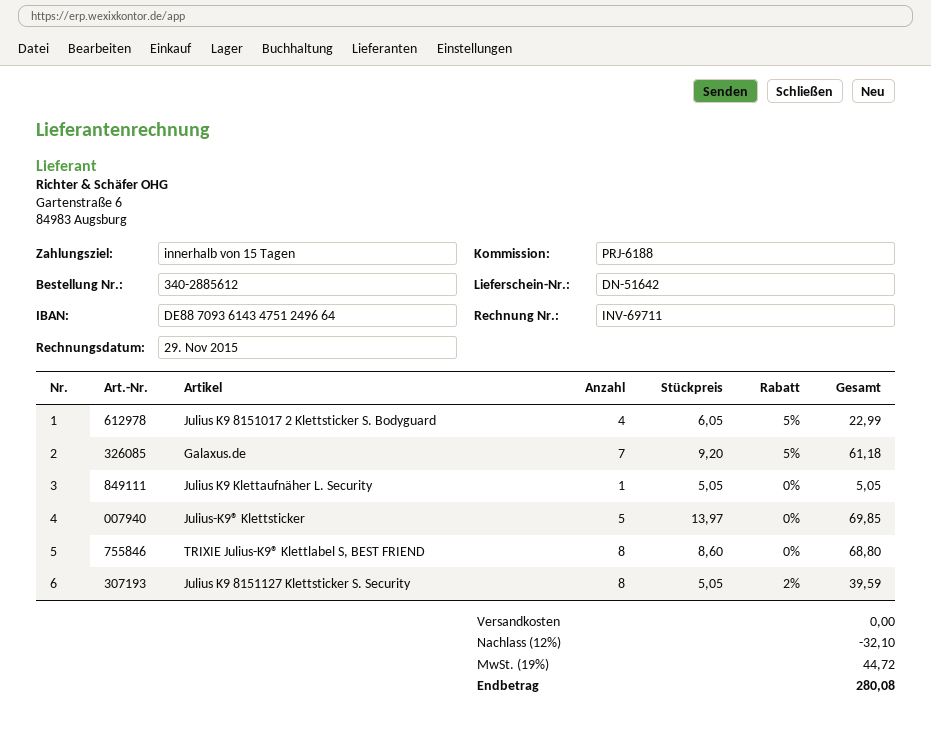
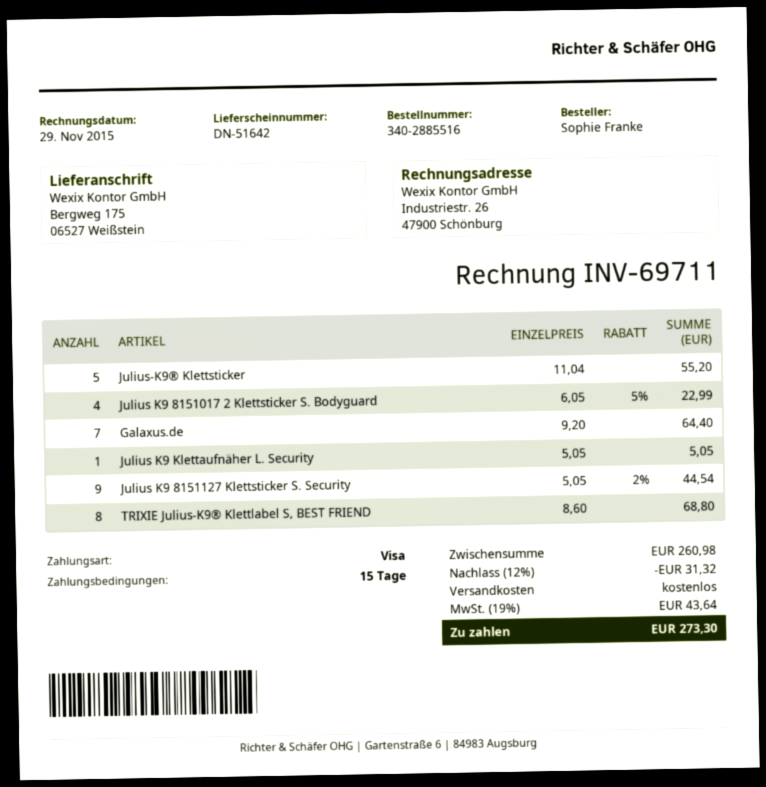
order number: 340-2885612 -> 340-2885516
Galaxus.de: 7 x 9.20 - 5% = 61.18 -> 7 x 9.20 = 64.40
Julius-K9® Klettsticker: 5 x 13.97 = 69.85 -> 5 x 11.04 = 55.20
Julius K9 8151127 Klettsticker S. Security: 8 x 5.05 - 2% = 39.59 -> 9 x 5.05 - 2% = 44.54
discount: 12% = 32.10 -> 12% = 31.32
tax: 19% = 44.72 -> 19% = 43.64
total: 280.08 -> 273.30

